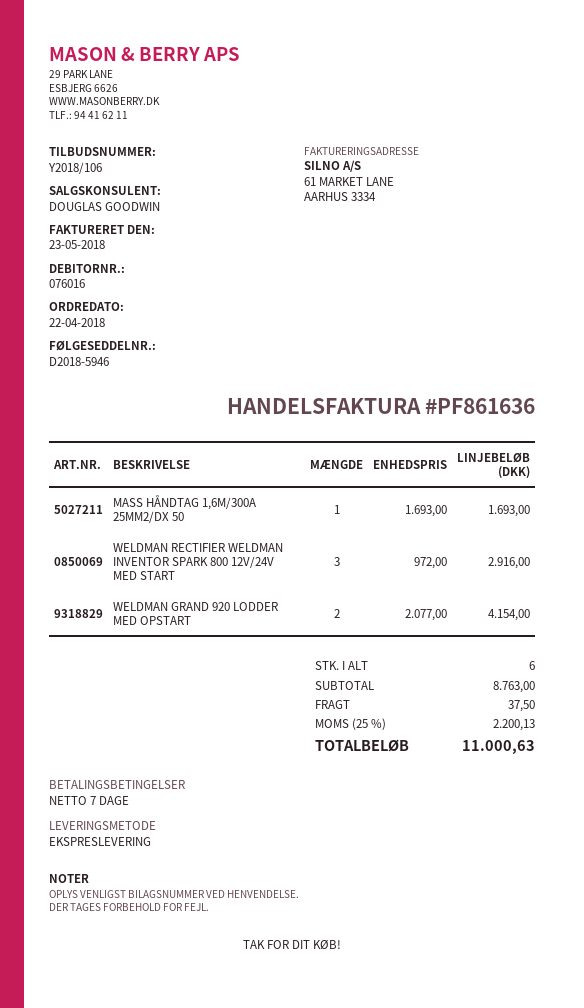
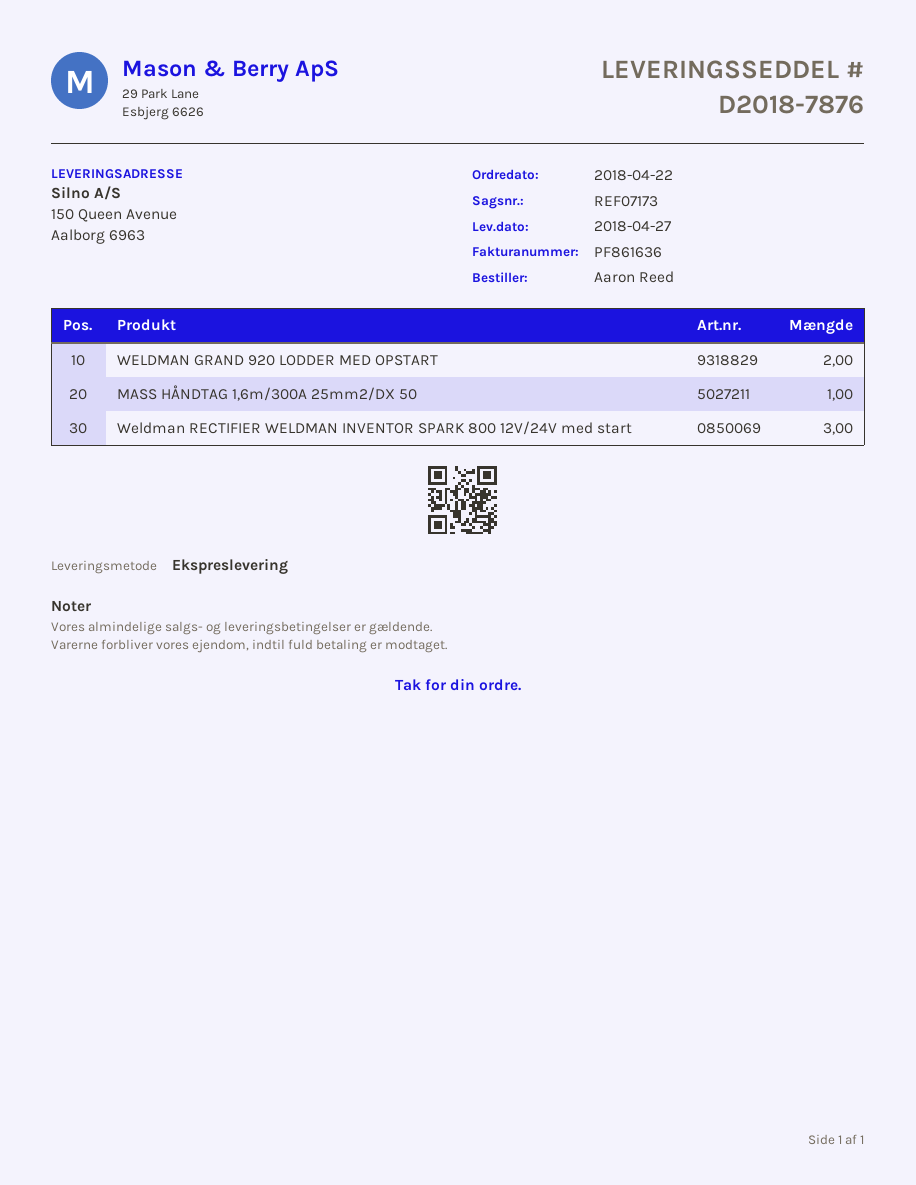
delivery note number: D2018-5946 -> D2018-7876

